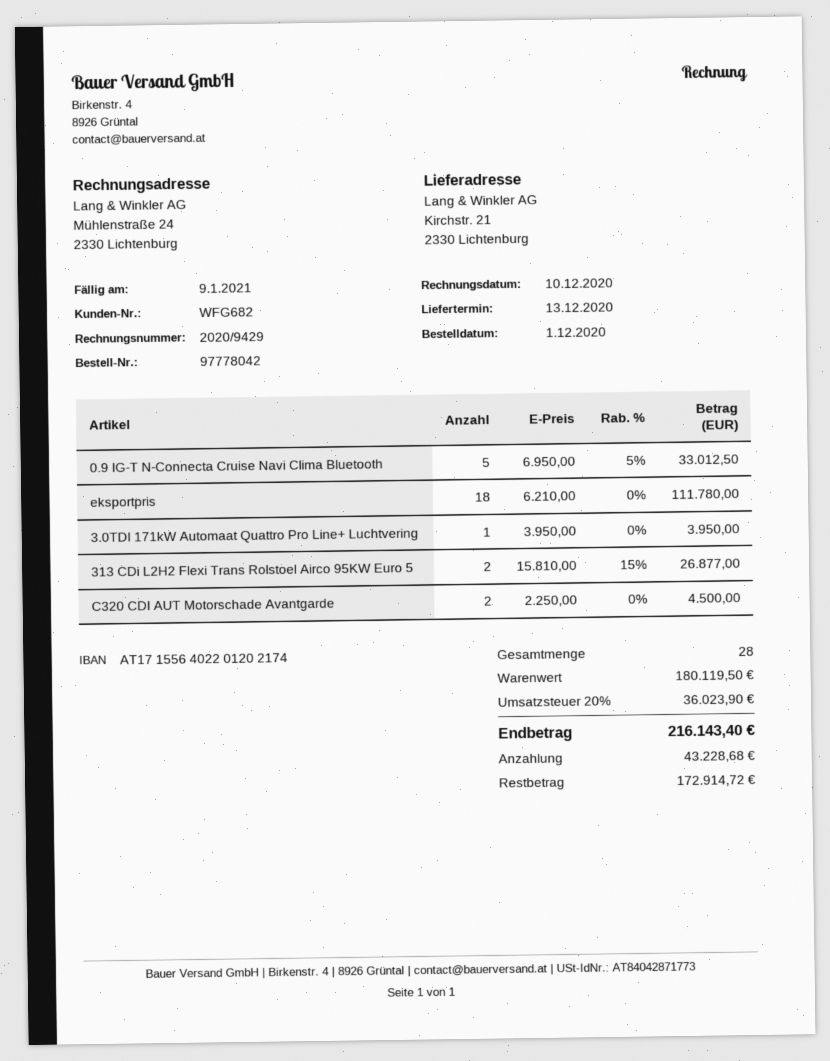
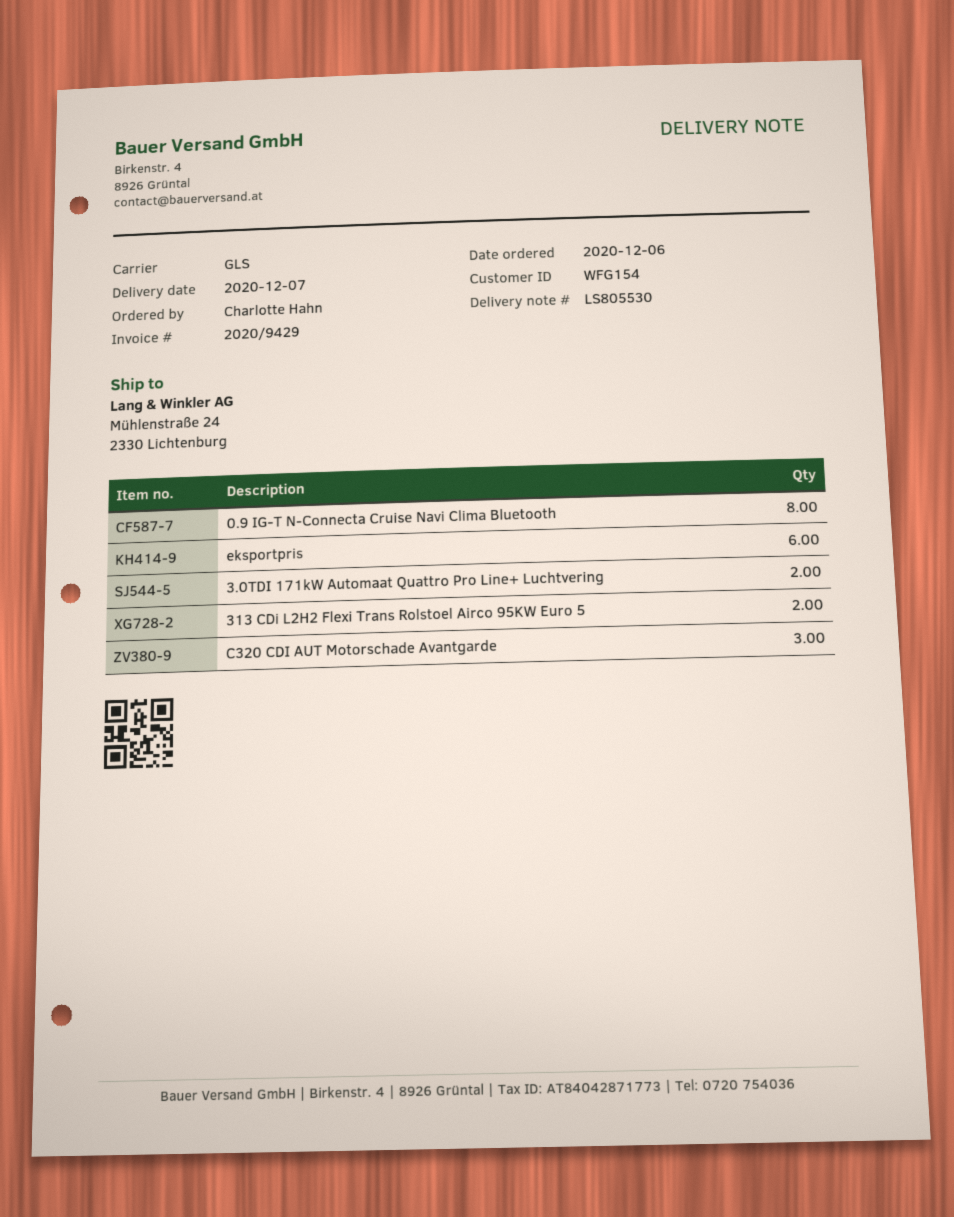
order date: 2020-12-01 -> 2020-12-06
delivery date: 2020-12-13 -> 2020-12-07
customer number: WFG682 -> WFG154
ship to: Kirchstr. 21, 2330 Lichtenburg -> Mühlenstraße 24, 2330 Lichtenburg
0.9 IG-T N-Connecta Cruise Navi Clima Bluetooth: 5 -> 8
eksportpris: 18 -> 6
3.0TDI 171kW Automaat Quattro Pro Line+ Luchtvering: 1 -> 2
C320 CDI AUT Motorschade Avantgarde: 2 -> 3

